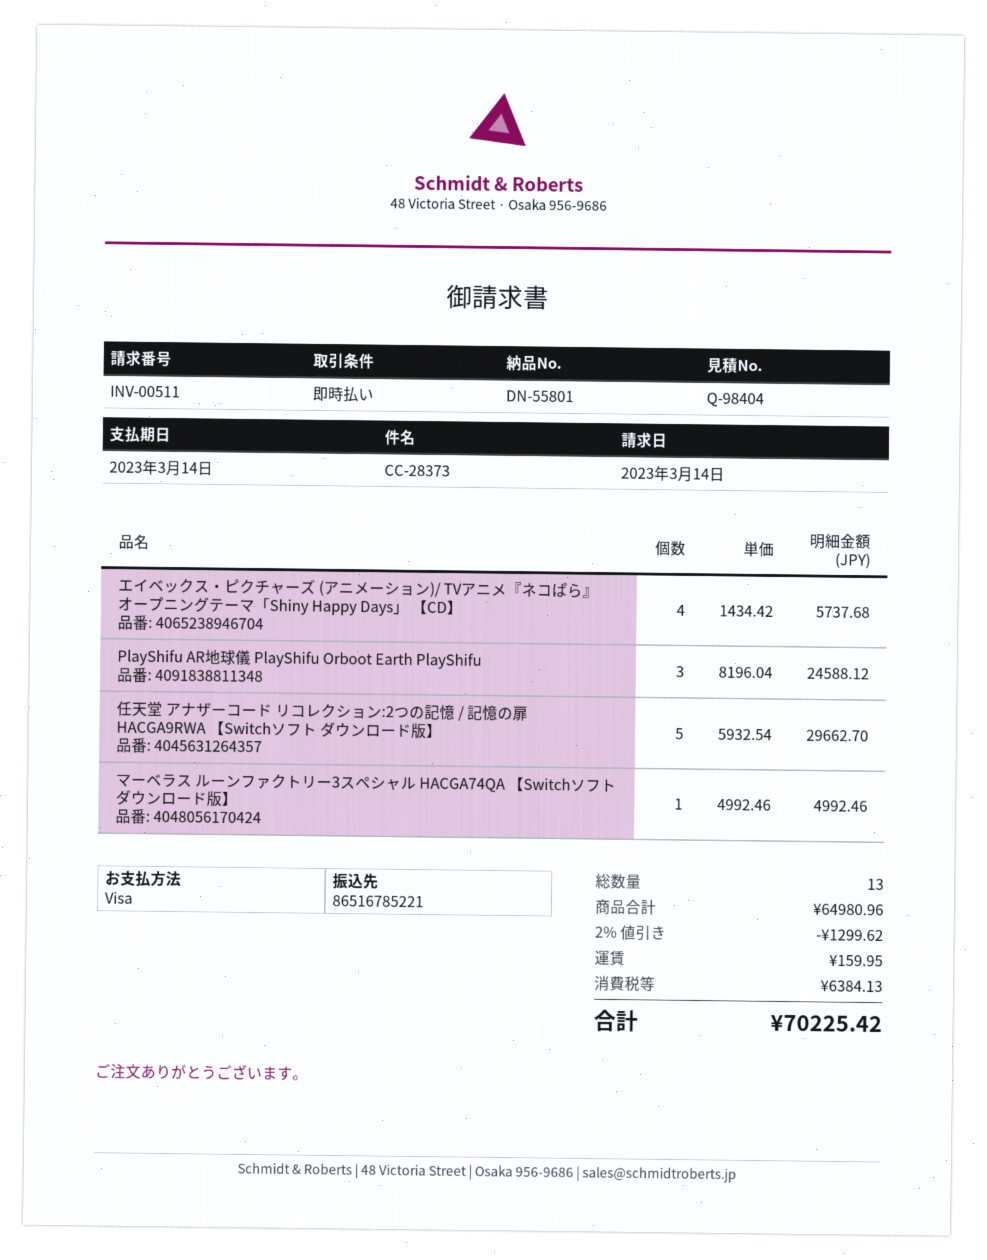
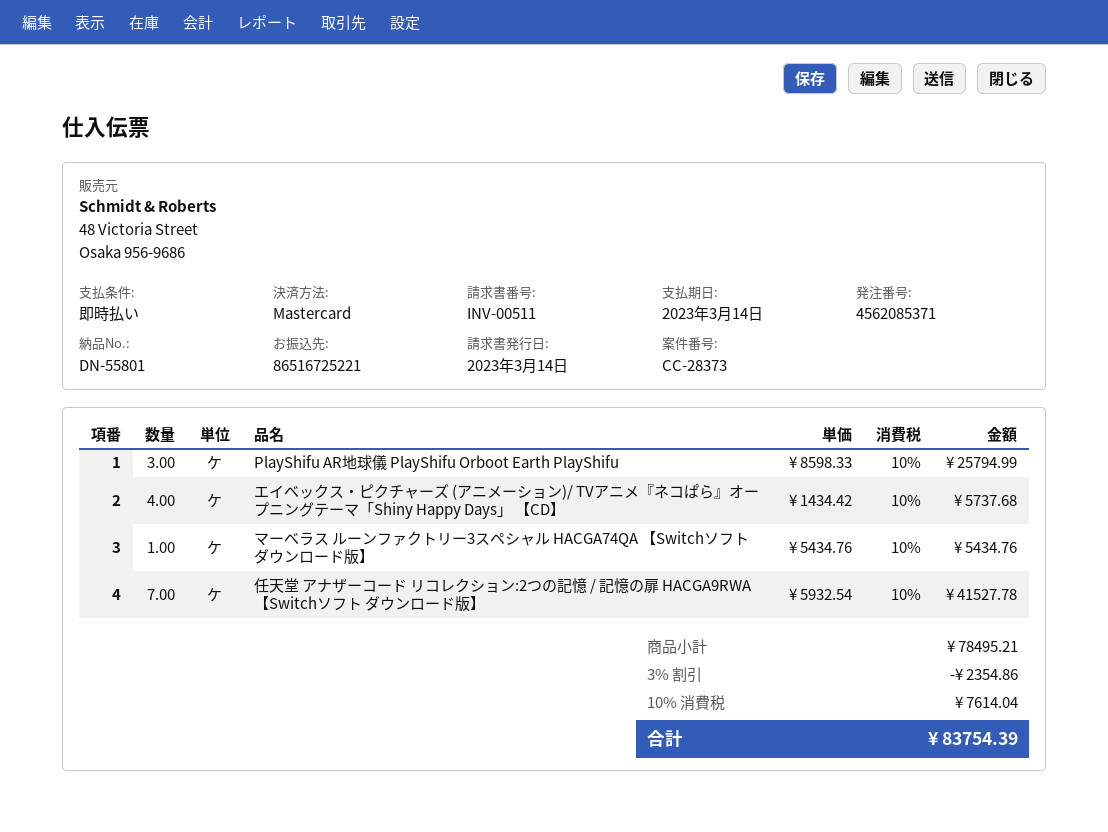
payment method: Visa -> Mastercard
bank account: 86516785221 -> 86516725221
PlayShifu AR地球儀 PlayShifu Orboot Earth PlayShifu: 3 x 8196.04 = 24588.12 -> 3 x 8598.33 = 25794.99
任天堂 アナザーコード リコレクション:2つの記憶 / 記憶の扉 HACGA9RWA 【Switchソフト ダウンロード版】: 5 x 5932.54 = 29662.70 -> 7 x 5932.54 = 41527.78
マーベラス ルーンファクトリー3スペシャル HACGA74QA 【Switchソフト ダウンロード版】: 1 x 4992.46 = 4992.46 -> 1 x 5434.76 = 5434.76
subtotal: 64980.96 -> 78495.21
discount: 2% = 1299.62 -> 3% = 2354.86
shipping: 159.95 -> none
tax: 6384.13 -> 7614.04
total: 70225.42 -> 83754.39

